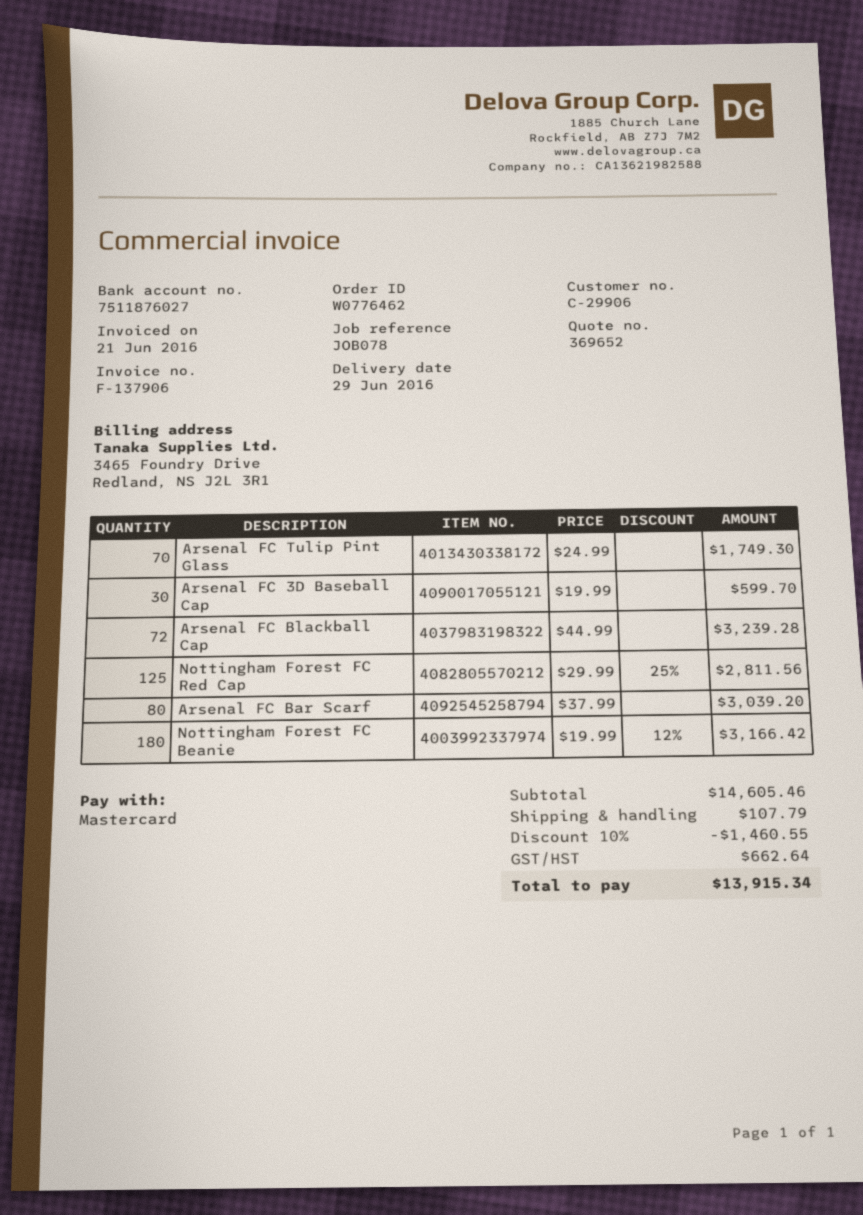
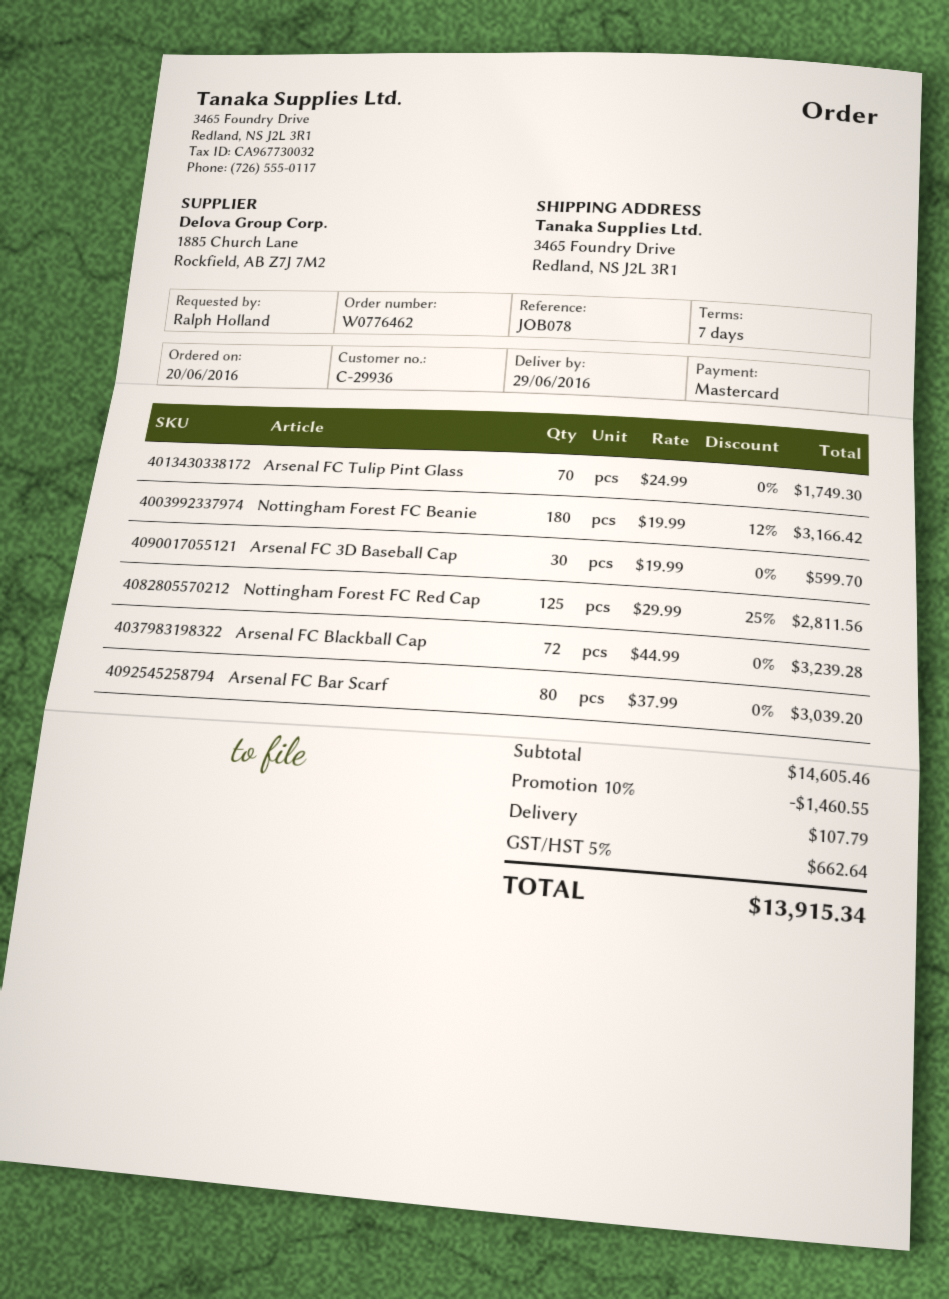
customer number: C-29906 -> C-29936

